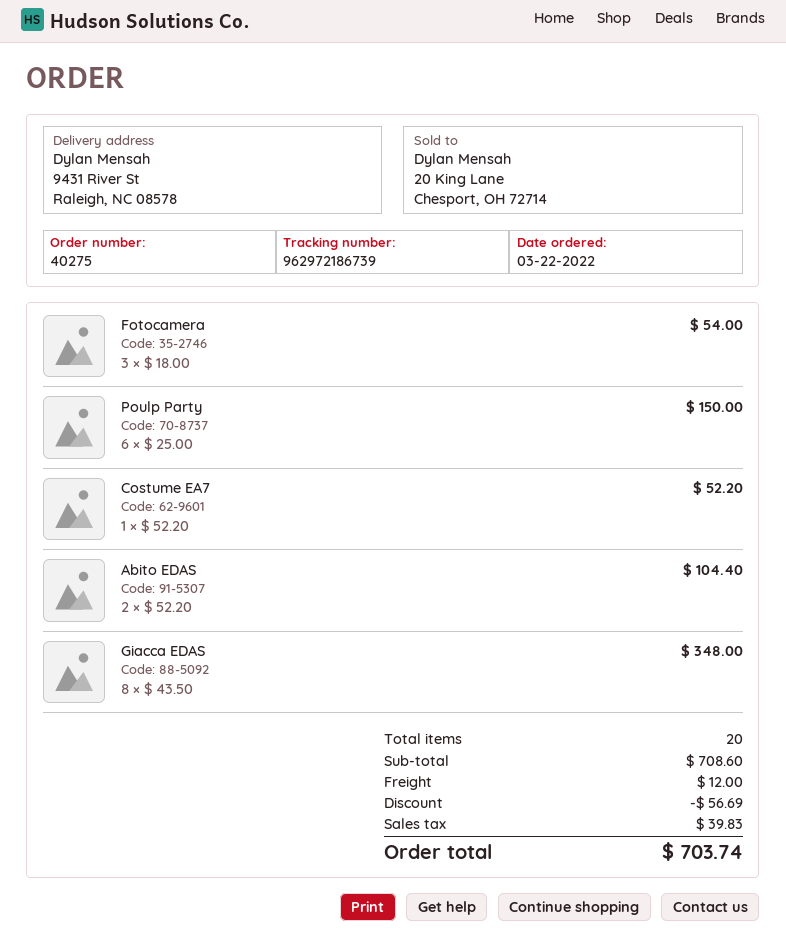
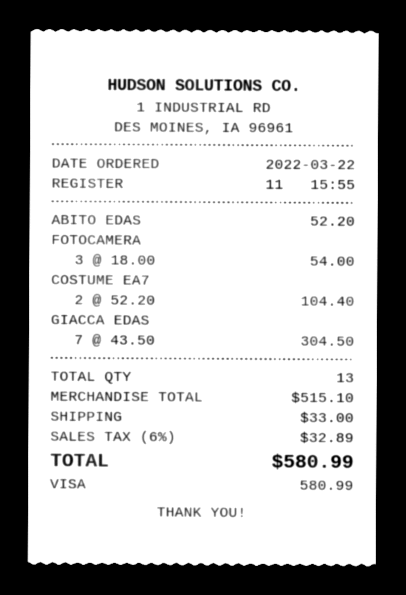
Poulp Party: 6 x 25.00 = 150.00 -> none
Costume EA7: 1 x 52.20 = 52.20 -> 2 x 52.20 = 104.40
Abito EDAS: 2 x 52.20 = 104.40 -> 1 x 52.20 = 52.20
Giacca EDAS: 8 x 43.50 = 348.00 -> 7 x 43.50 = 304.50
total quantity: 20 -> 13
subtotal: 708.60 -> 515.10
discount: 56.69 -> none
shipping: 12.00 -> 33.00
tax: 39.83 -> 32.89
total: 703.74 -> 580.99

